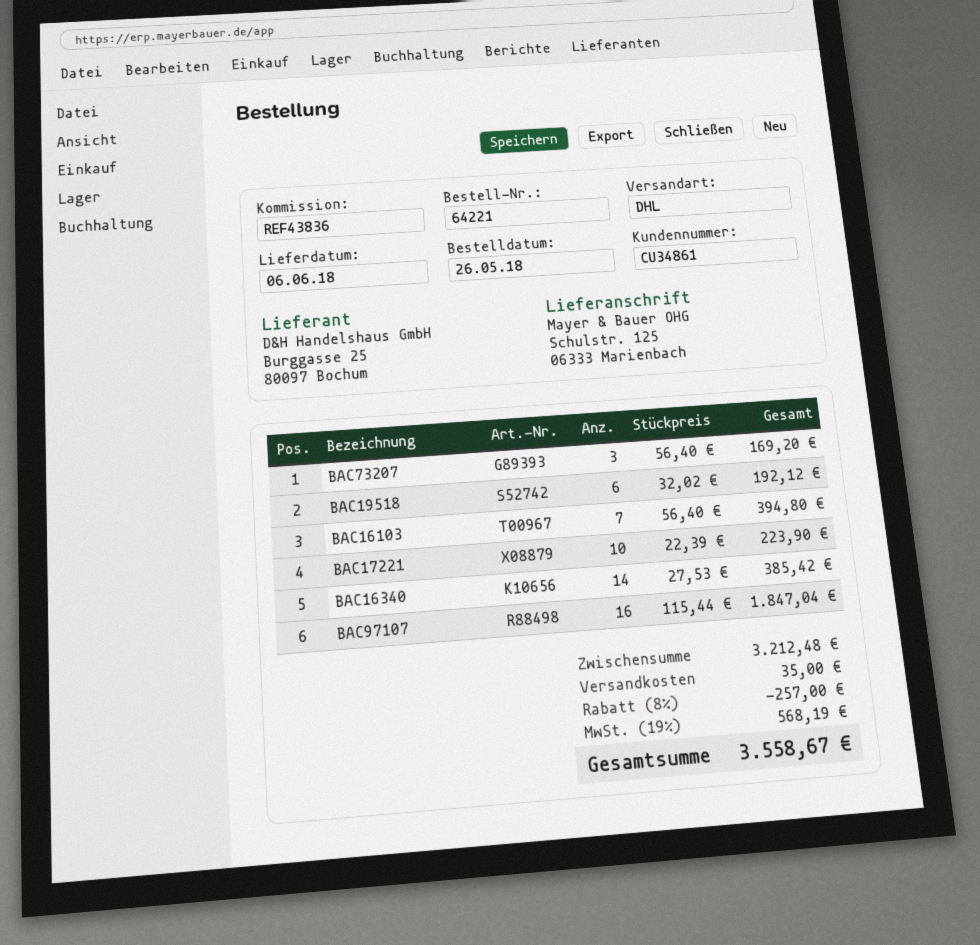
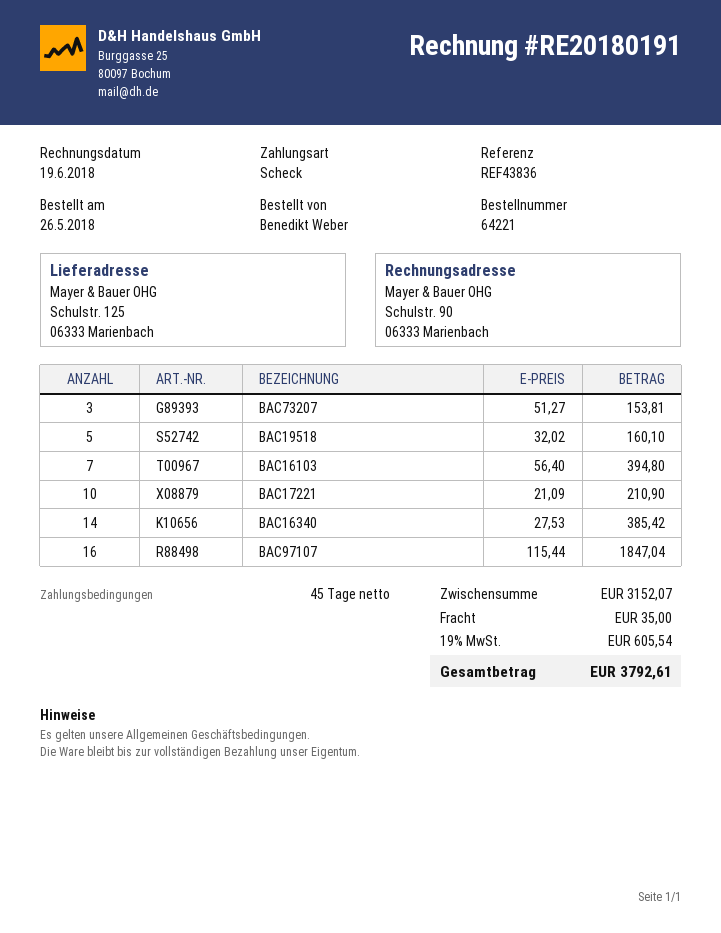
BAC73207: 3 x 56.40 = 169.20 -> 3 x 51.27 = 153.81
BAC19518: 6 x 32.02 = 192.12 -> 5 x 32.02 = 160.10
BAC17221: 10 x 22.39 = 223.90 -> 10 x 21.09 = 210.90
subtotal: 3212.48 -> 3152.07
discount: 8% = 257.00 -> none
tax: 19% = 568.19 -> 19% = 605.54
total: 3558.67 -> 3792.61

